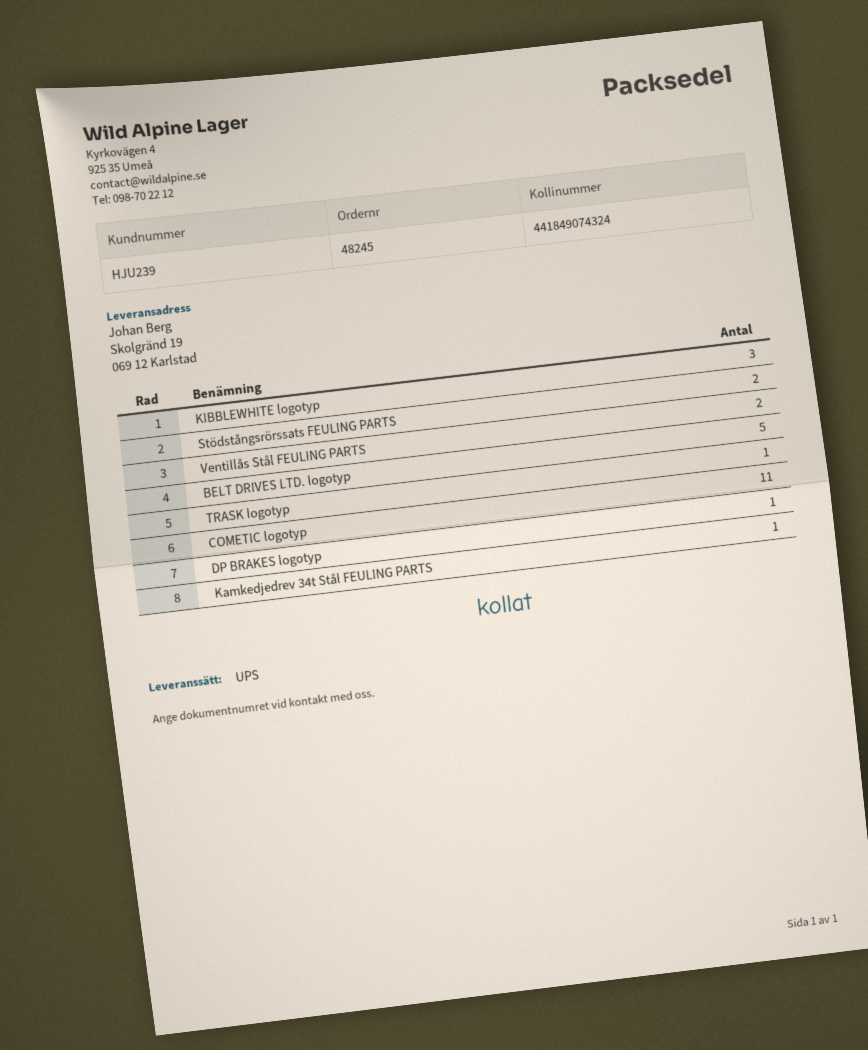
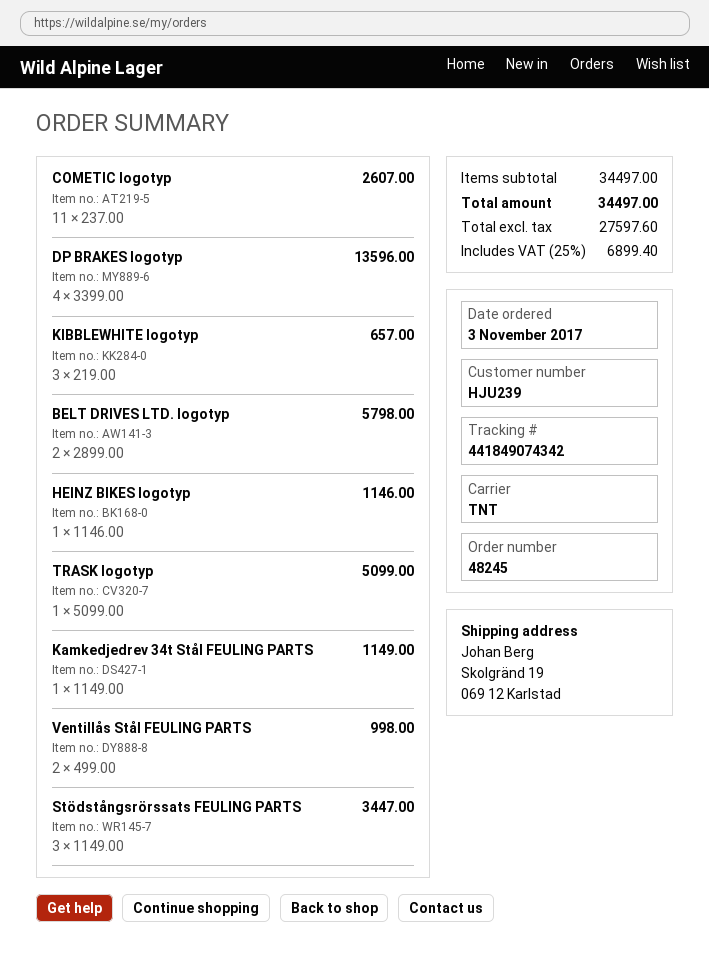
shipping method: UPS -> TNT
tracking number: 441849074324 -> 441849074342
Stödstångsrörssats FEULING PARTS: 2 -> 3
BELT DRIVES LTD. logotyp: 5 -> 2
DP BRAKES logotyp: 1 -> 4
HEINZ BIKES logotyp: none -> 1

